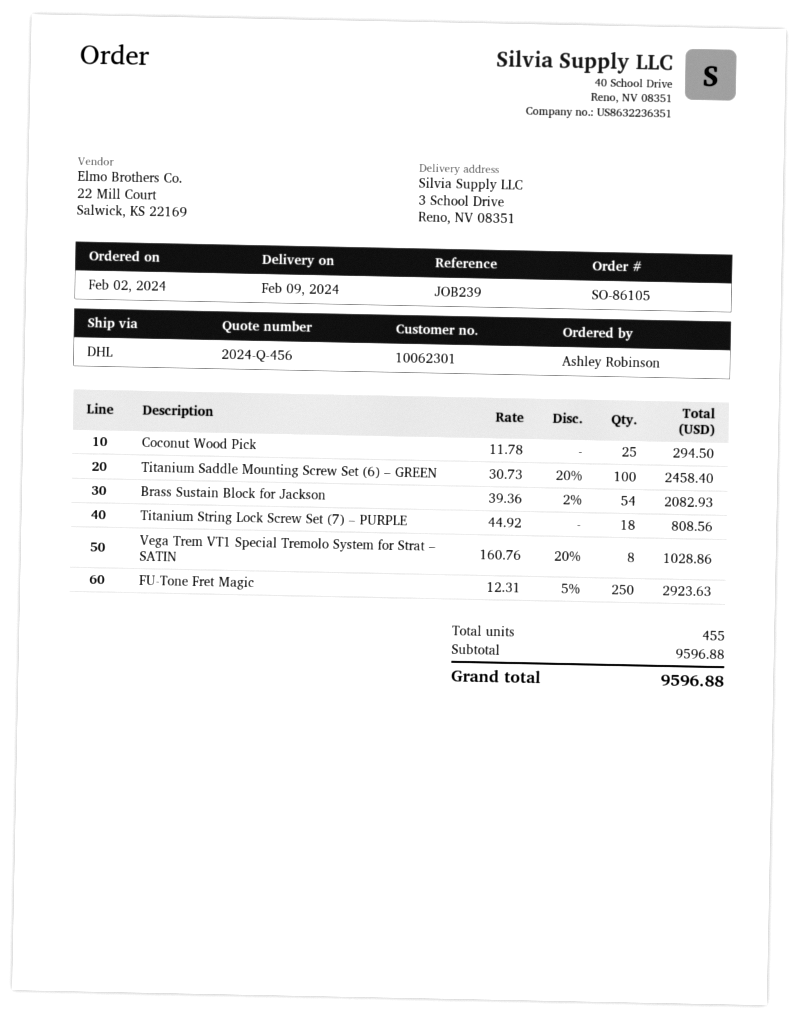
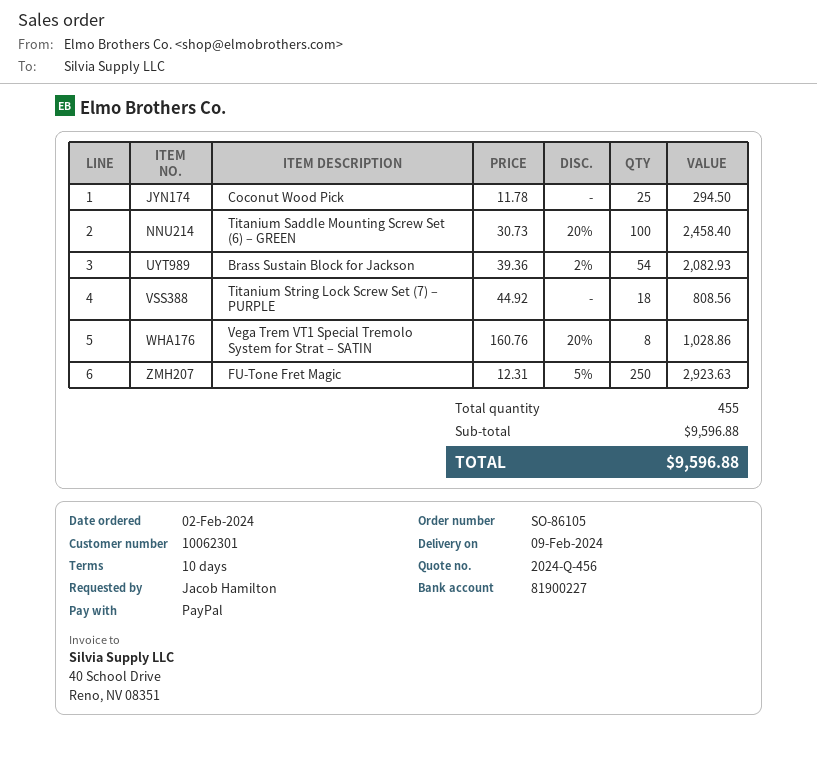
ordered by: Ashley Robinson -> Jacob Hamilton

